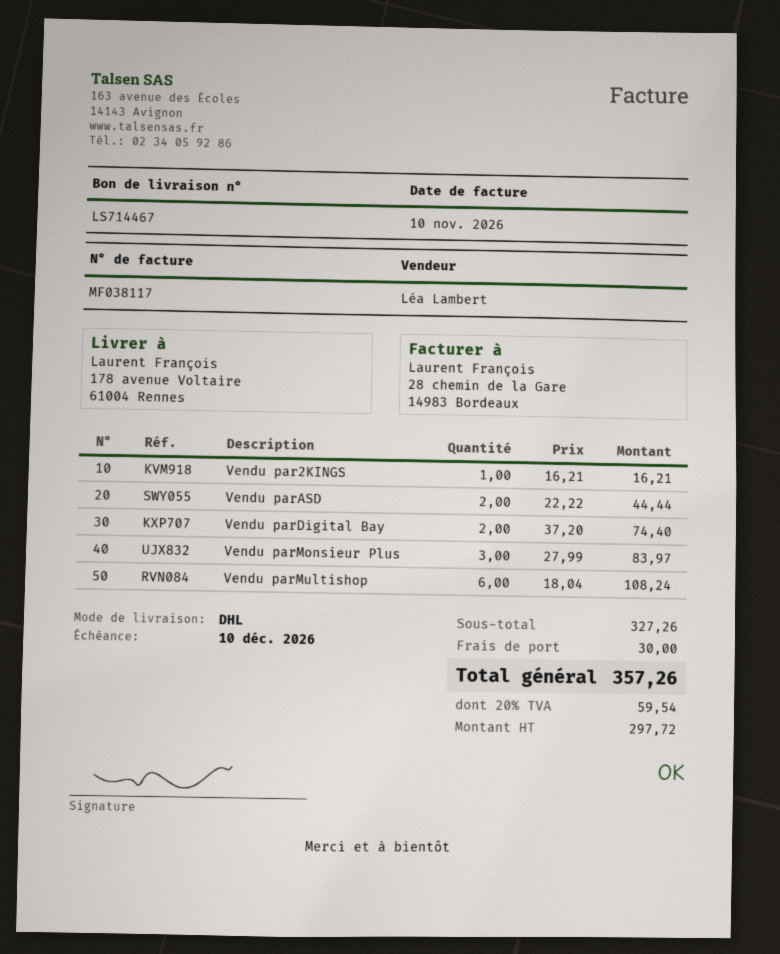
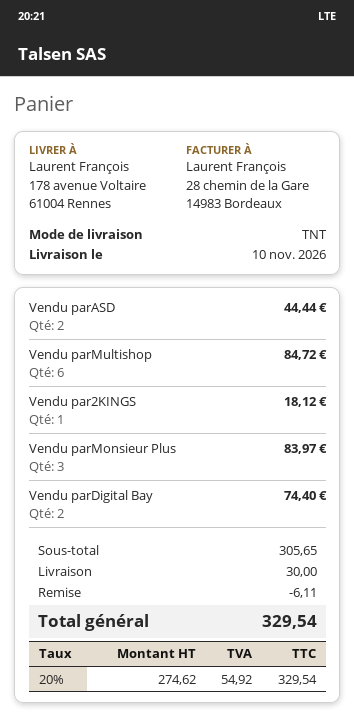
shipping method: DHL -> TNT
Vendu par2KINGS: 1 for 16.21 -> 1 for 18.12
Vendu parMultishop: 6 for 108.24 -> 6 for 84.72
subtotal: 327.26 -> 305.65
discount: none -> 6.11
net: 297.72 -> 274.62
tax: 20% = 59.54 -> 20% = 54.92
total: 357.26 -> 329.54

